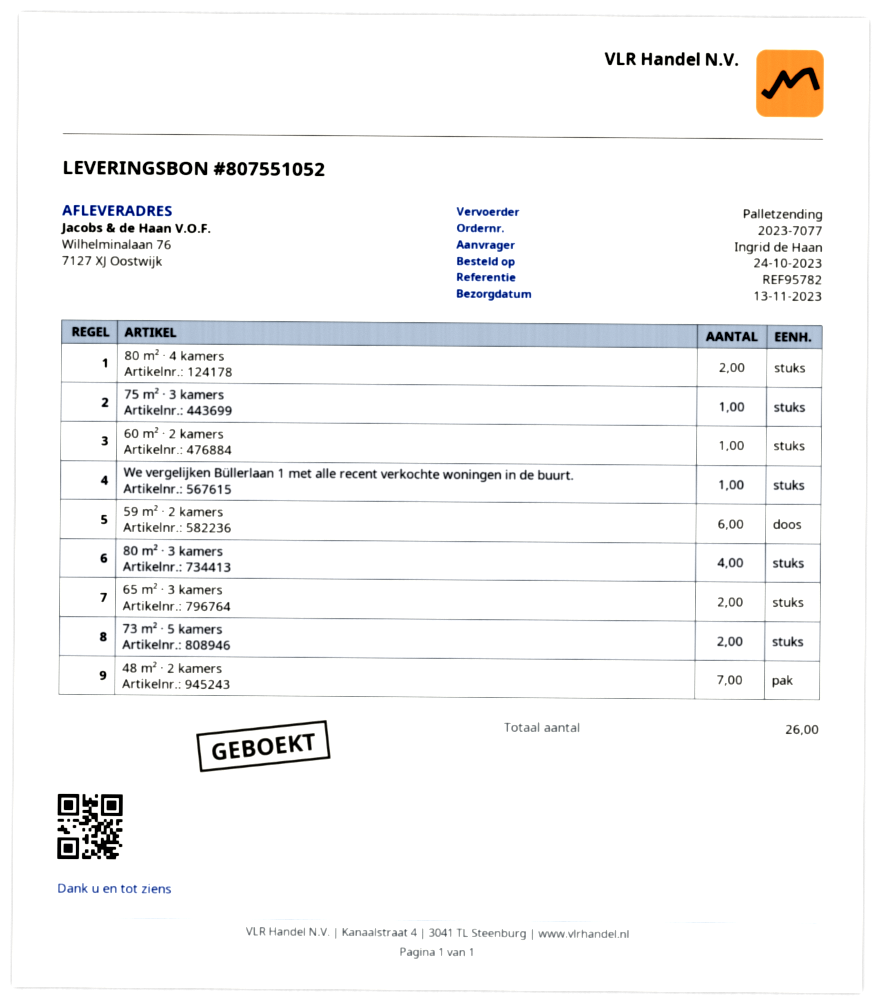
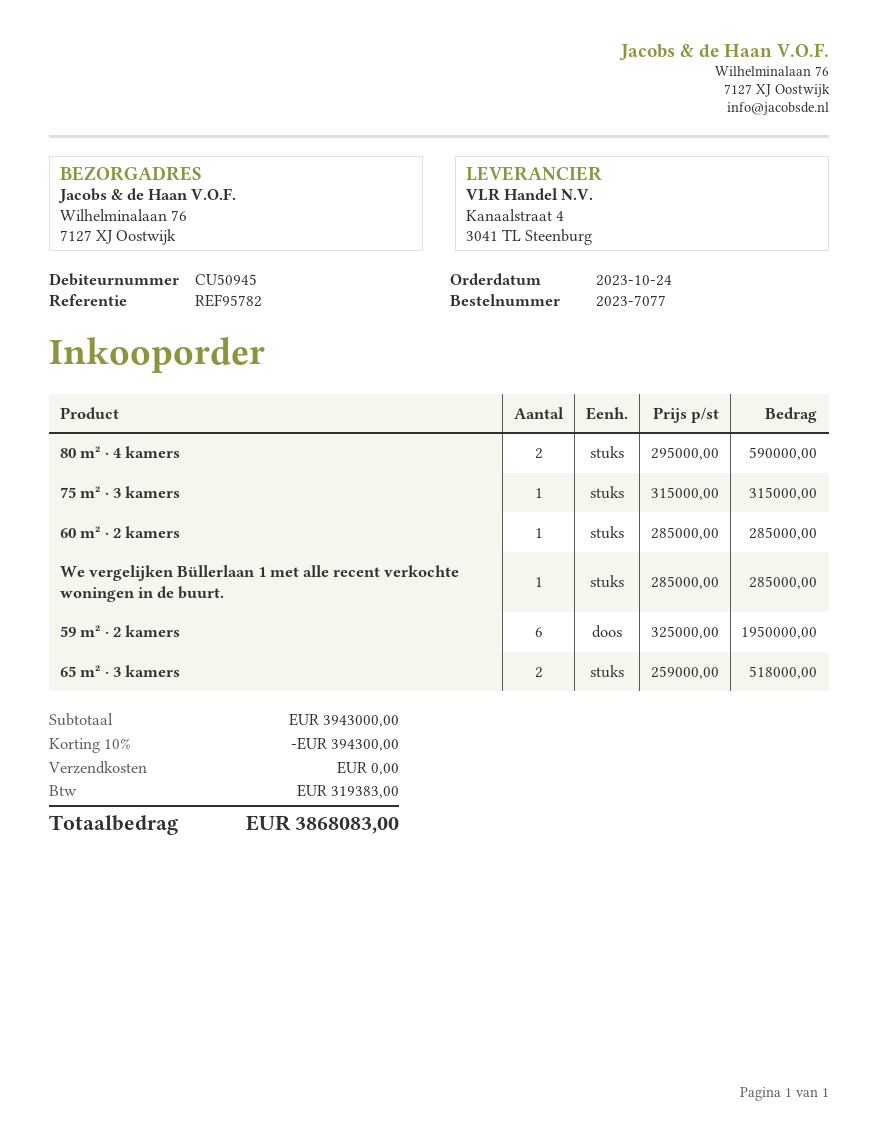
80 m² · 3 kamers: 4 -> none
73 m² · 5 kamers: 2 -> none
48 m² · 2 kamers: 7 -> none

